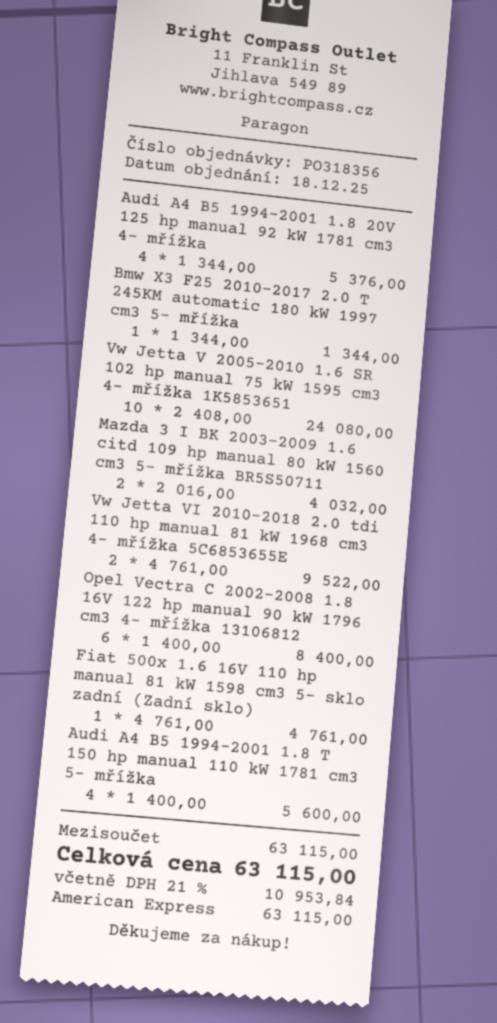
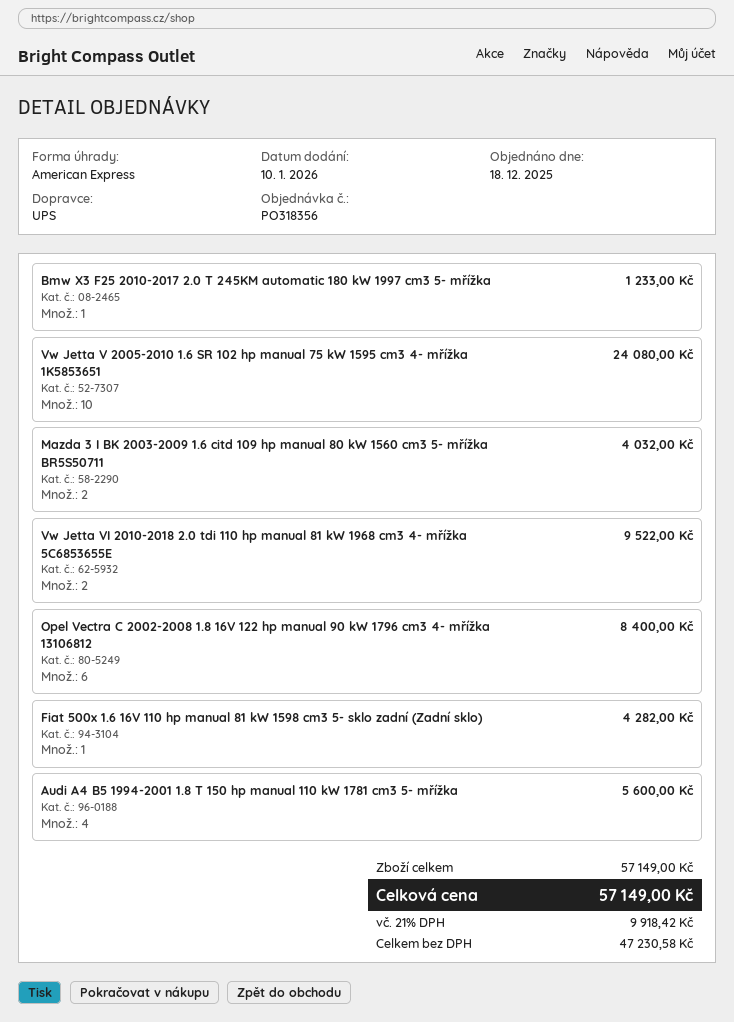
Audi A4 B5 1994-2001 1.8 20V 125 hp manual 92 kW 1781 cm3 4- mřížka: 4 for 5376.00 -> none
Bmw X3 F25 2010-2017 2.0 T 245KM automatic 180 kW 1997 cm3 5- mřížka: 1 for 1344.00 -> 1 for 1233.00
Fiat 500x 1.6 16V 110 hp manual 81 kW 1598 cm3 5- sklo zadní (Zadní sklo): 1 for 4761.00 -> 1 for 4282.00
subtotal: 63115.00 -> 57149.00
tax: 21% = 10953.84 -> 21% = 9918.42
total: 63115.00 -> 57149.00

